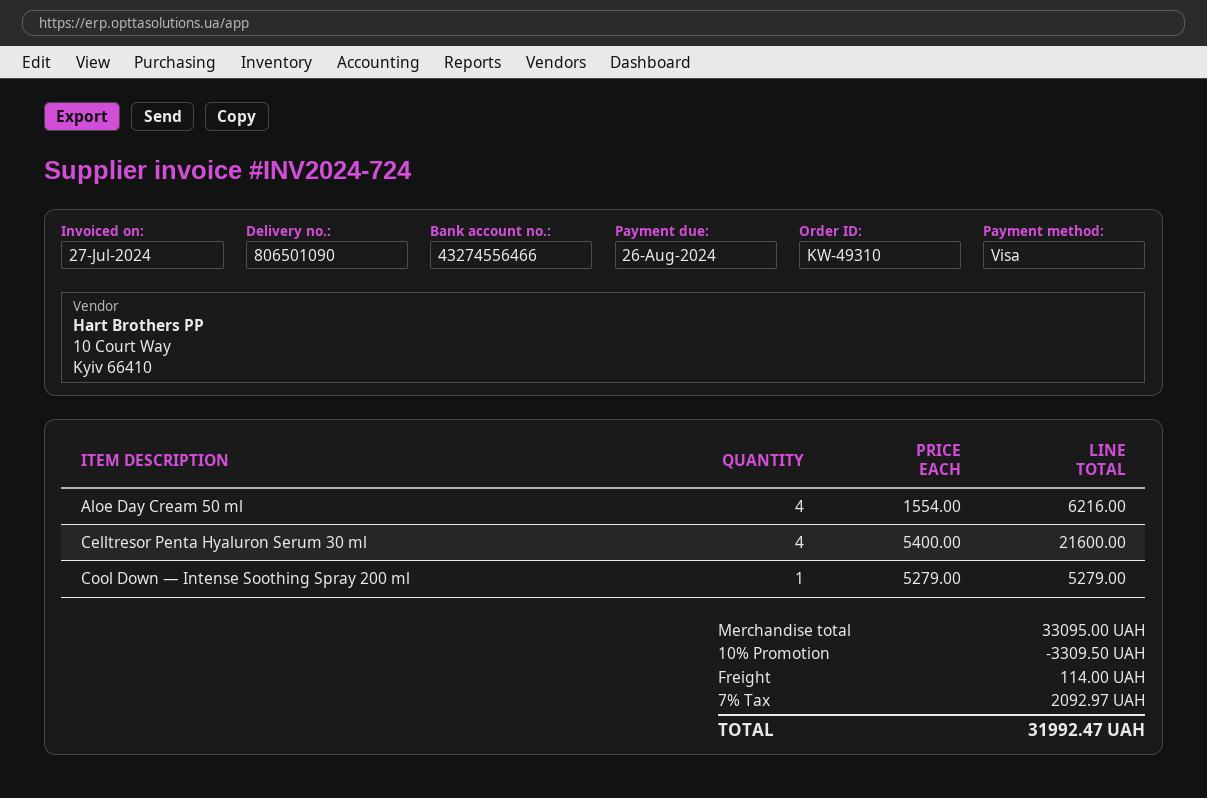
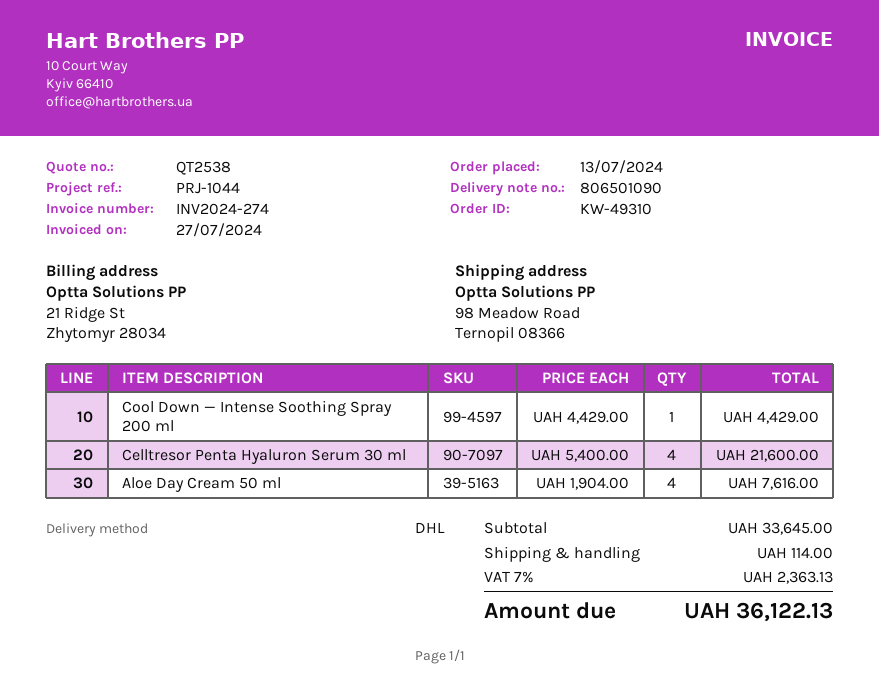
invoice number: INV2024-724 -> INV2024-274
Aloe Day Cream 50 ml: 4 x 1554.00 = 6216.00 -> 4 x 1904.00 = 7616.00
Cool Down — Intense Soothing Spray 200 ml: 1 x 5279.00 = 5279.00 -> 1 x 4429.00 = 4429.00
subtotal: 33095.00 -> 33645.00
discount: 10% = 3309.50 -> none
tax: 7% = 2092.97 -> 7% = 2363.13
total: 31992.47 -> 36122.13

